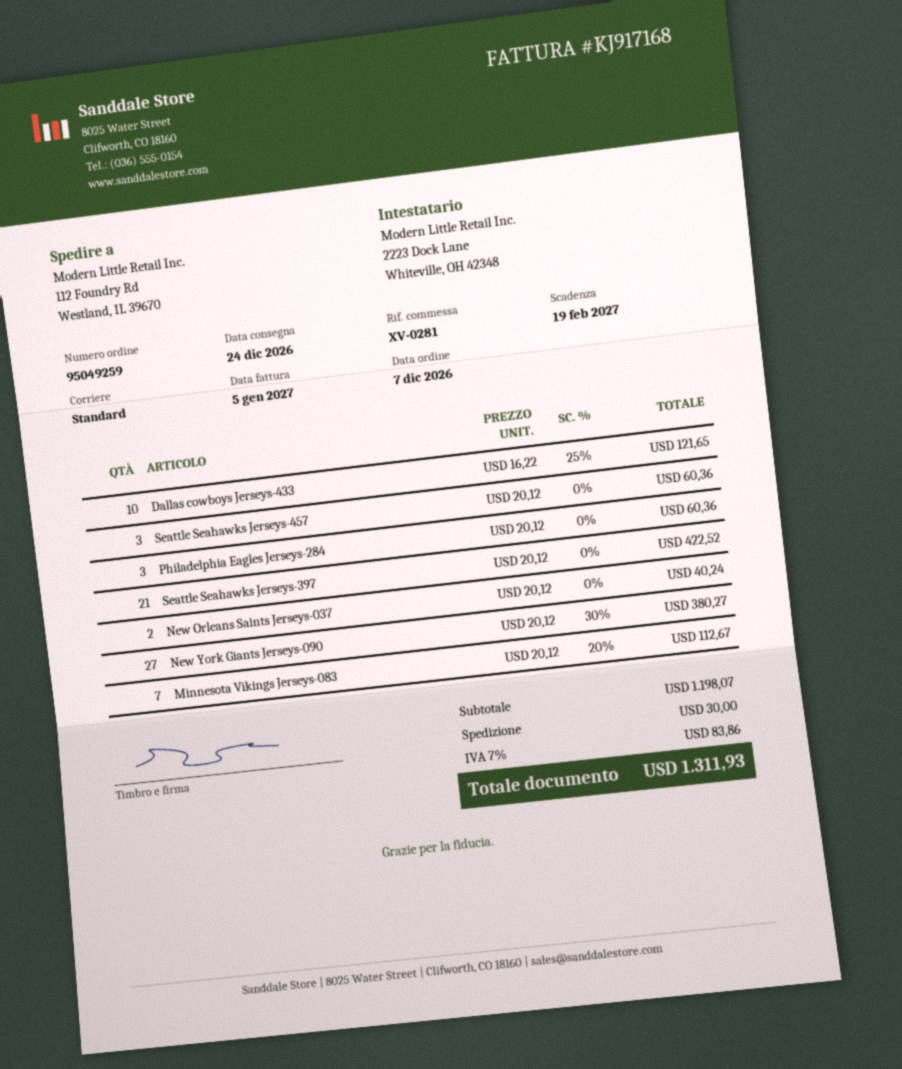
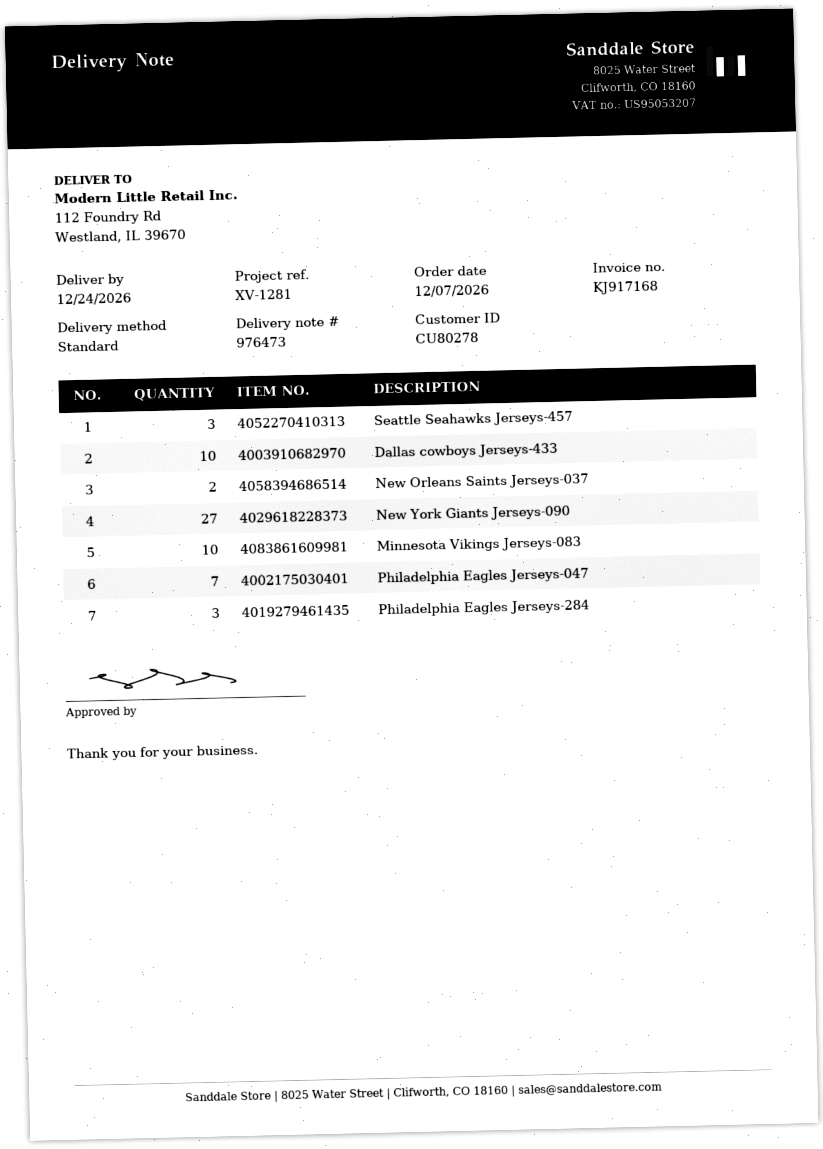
reference: XV-0281 -> XV-1281
Seattle Seahawks Jerseys-397: 21 -> none
Minnesota Vikings Jerseys-083: 7 -> 10
Philadelphia Eagles Jerseys-047: none -> 7

